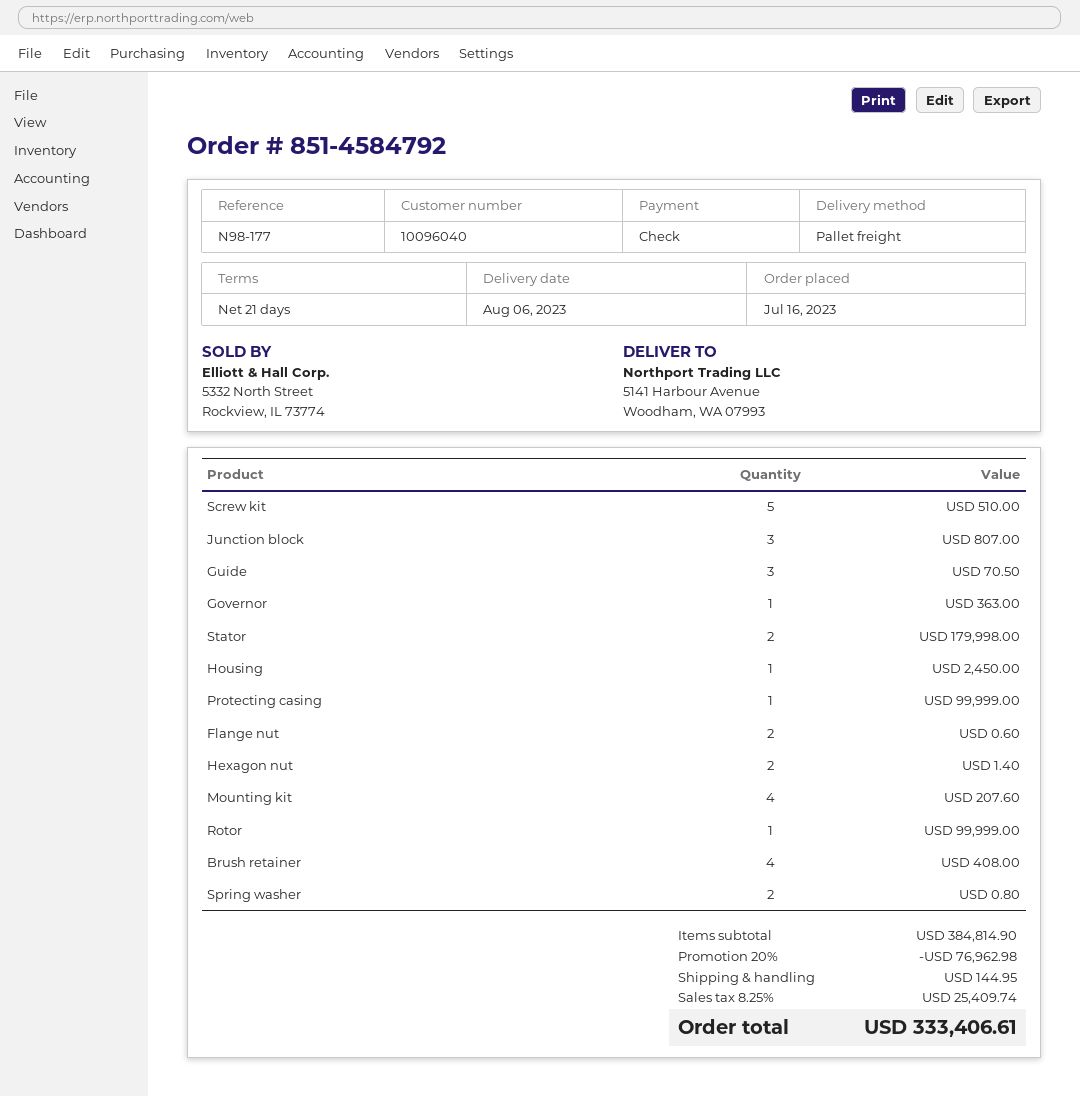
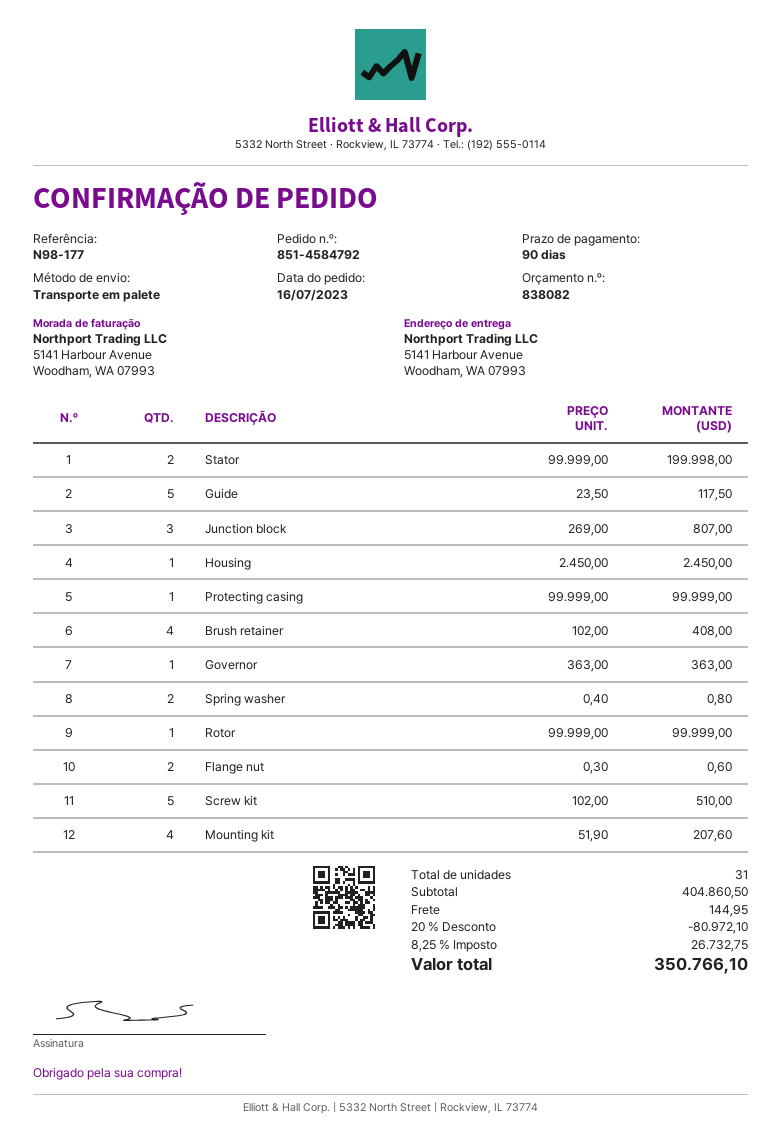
payment terms: 21 days -> 90 days
Guide: 3 for 70.50 -> 5 for 117.50
Stator: 2 for 179998.00 -> 2 for 199998.00
Hexagon nut: 2 for 1.40 -> none
subtotal: 384814.90 -> 404860.50
discount: 20% = 76962.98 -> 20% = 80972.10
tax: 8.25% = 25409.74 -> 8.25% = 26732.75
total: 333406.61 -> 350766.10

